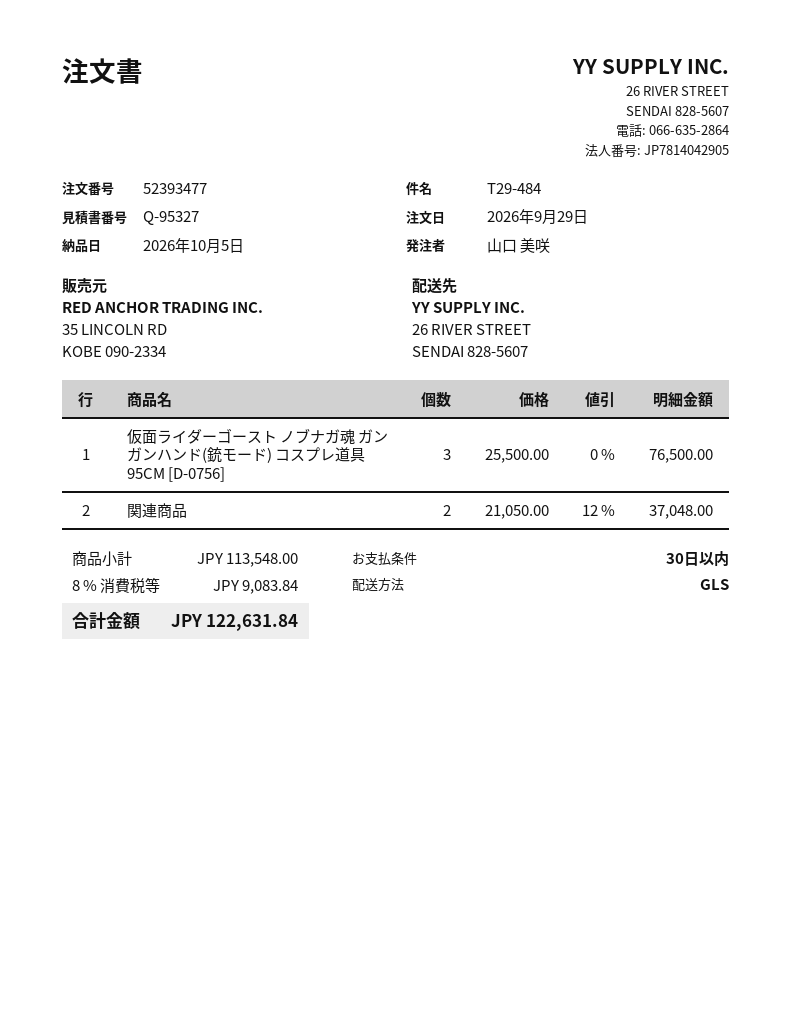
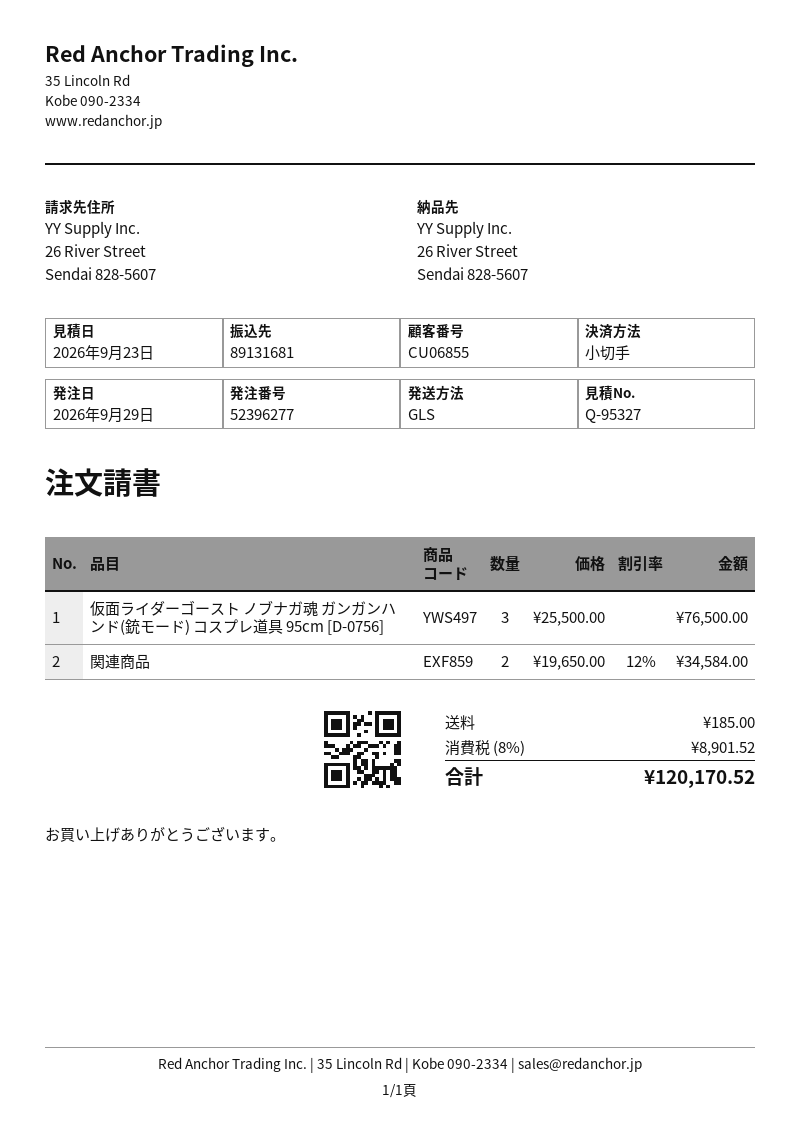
order number: 52393477 -> 52396277
関連商品: 2 x 21050.00 - 12% = 37048.00 -> 2 x 19650.00 - 12% = 34584.00
shipping: none -> 185.00
tax: 8% = 9083.84 -> 8% = 8901.52
total: 122631.84 -> 120170.52

